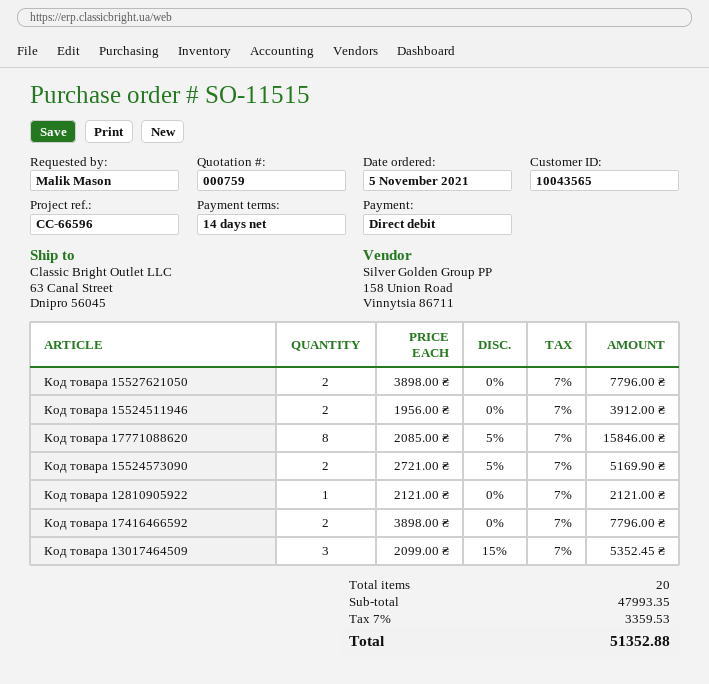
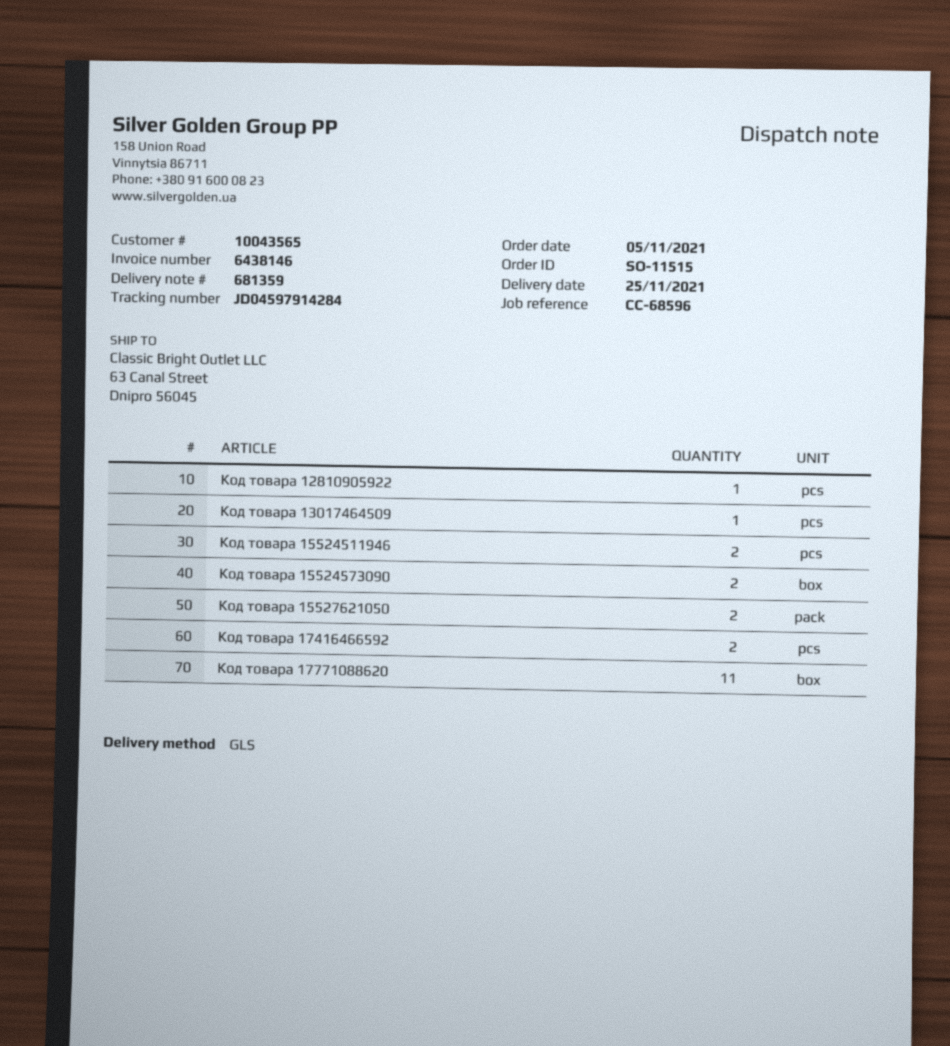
reference: CC-66596 -> CC-68596
Код товара 17771088620: 8 -> 11
Код товара 13017464509: 3 -> 1

